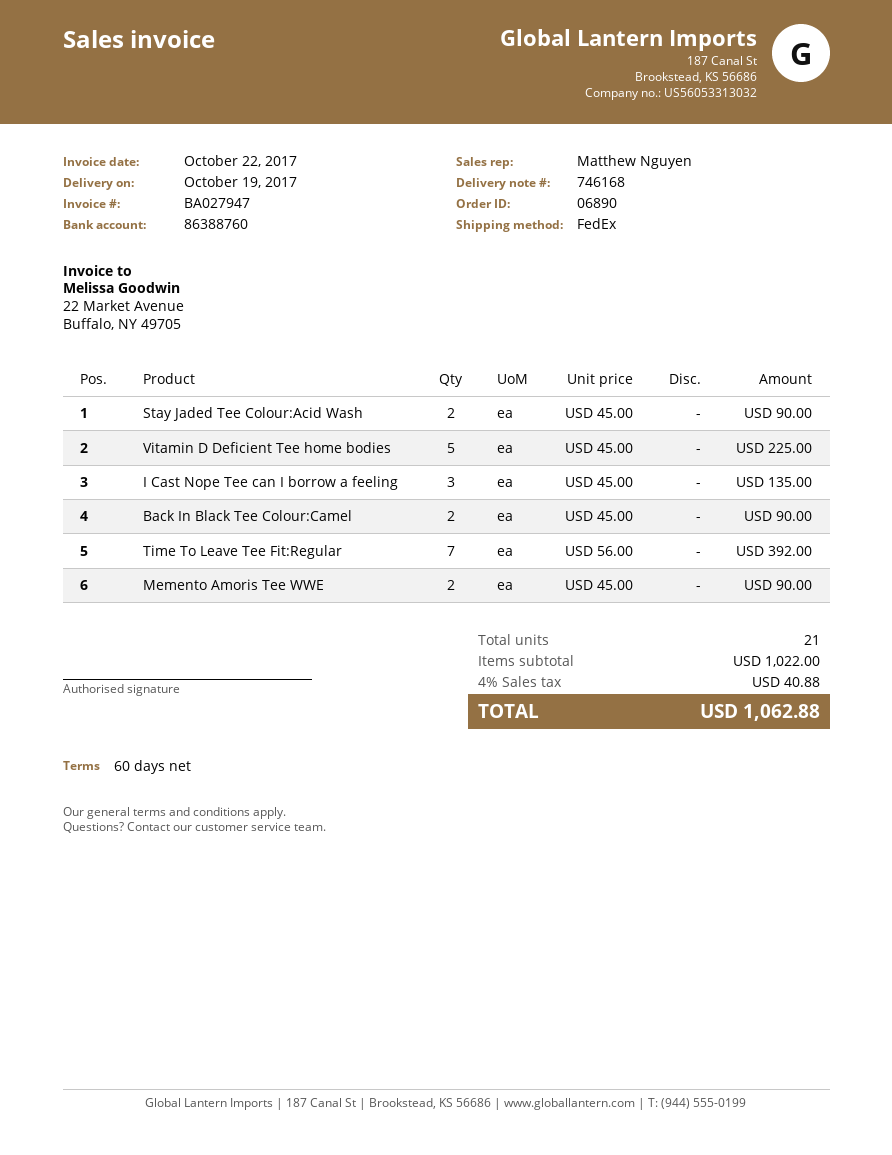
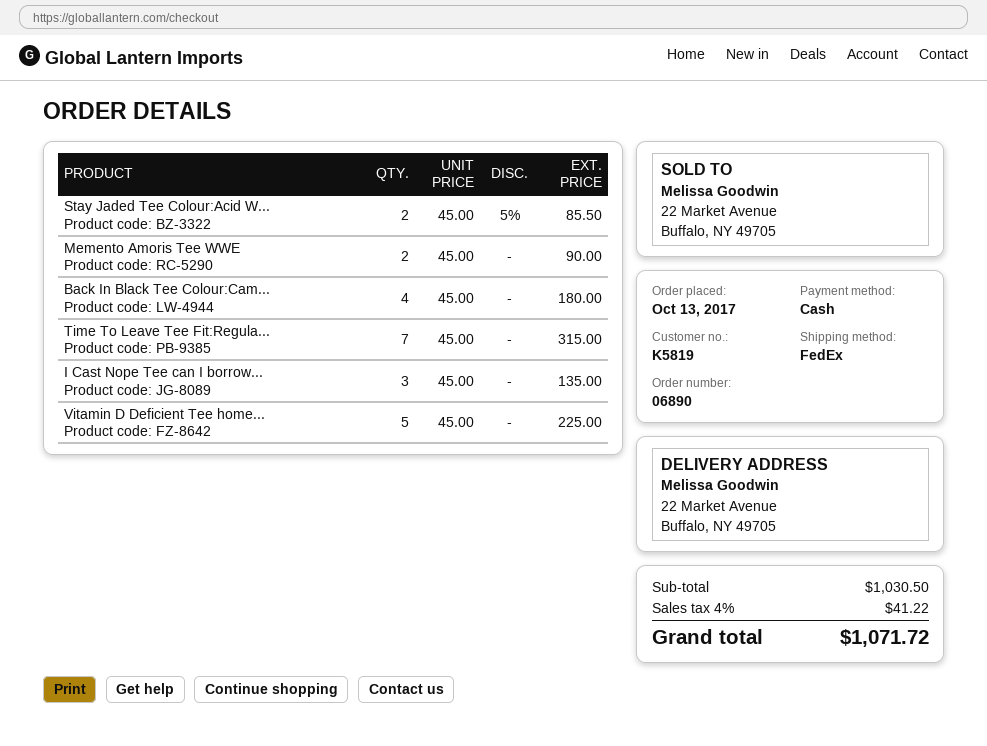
Stay Jaded Tee Colour:Acid Wash: 2 x 45.00 = 90.00 -> 2 x 45.00 - 5% = 85.50
Back In Black Tee Colour:Camel: 2 x 45.00 = 90.00 -> 4 x 45.00 = 180.00
Time To Leave Tee Fit:Regular: 7 x 56.00 = 392.00 -> 7 x 45.00 = 315.00
subtotal: 1022.00 -> 1030.50
tax: 4% = 40.88 -> 4% = 41.22
total: 1062.88 -> 1071.72

